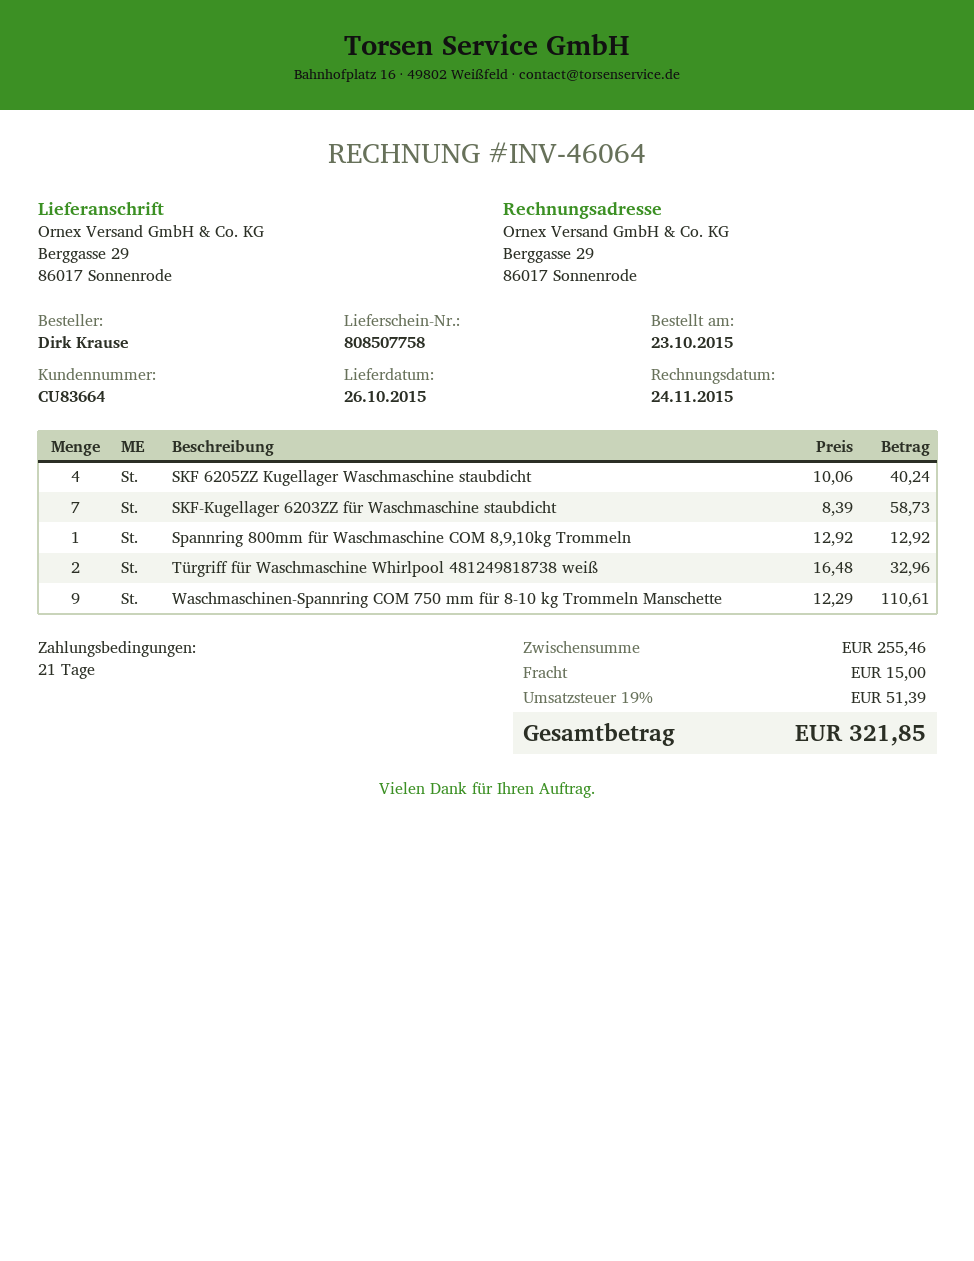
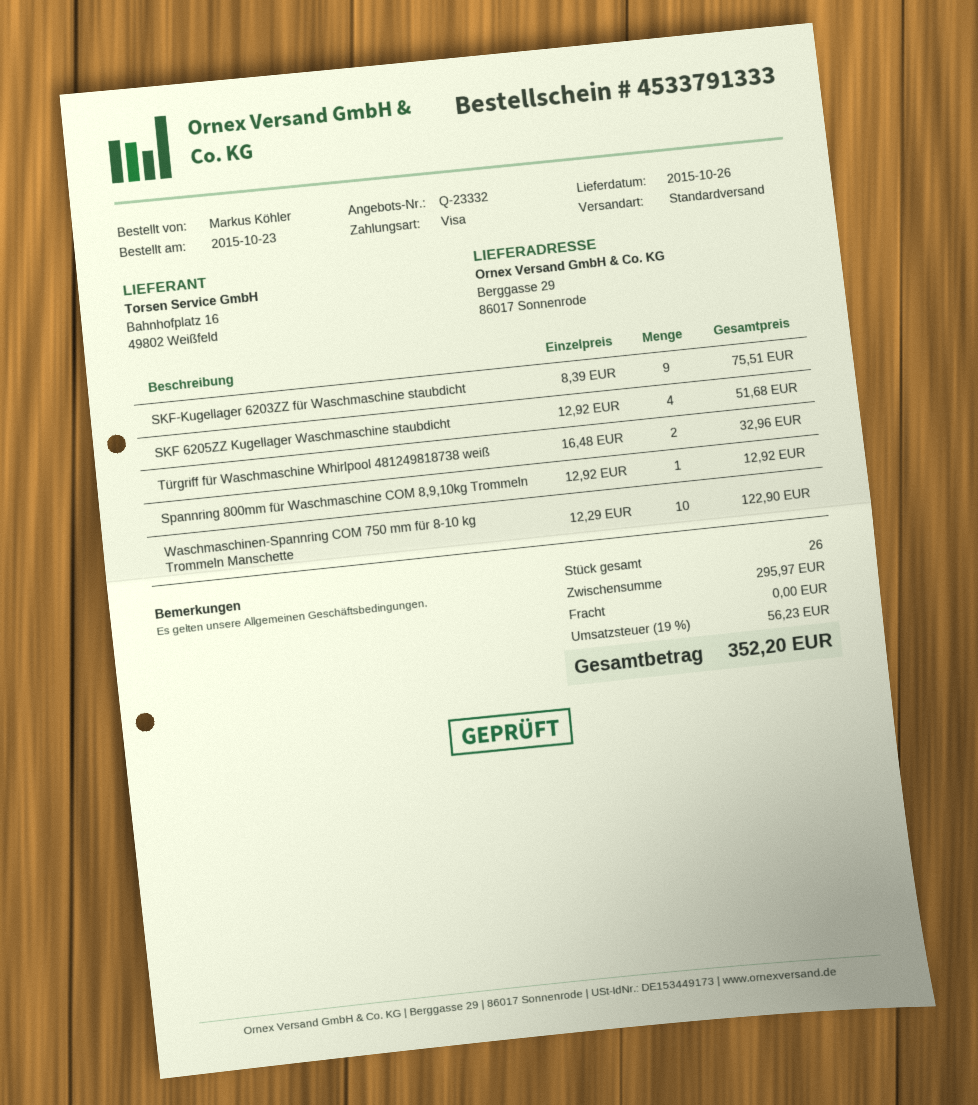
ordered by: Dirk Krause -> Markus Köhler
SKF 6205ZZ Kugellager Waschmaschine staubdicht: 4 x 10.06 = 40.24 -> 4 x 12.92 = 51.68
SKF-Kugellager 6203ZZ für Waschmaschine staubdicht: 7 x 8.39 = 58.73 -> 9 x 8.39 = 75.51
Waschmaschinen-Spannring COM 750 mm für 8-10 kg Trommeln Manschette: 9 x 12.29 = 110.61 -> 10 x 12.29 = 122.90
subtotal: 255.46 -> 295.97
shipping: 15.00 -> 0.00
tax: 19% = 51.39 -> 19% = 56.23
total: 321.85 -> 352.20

